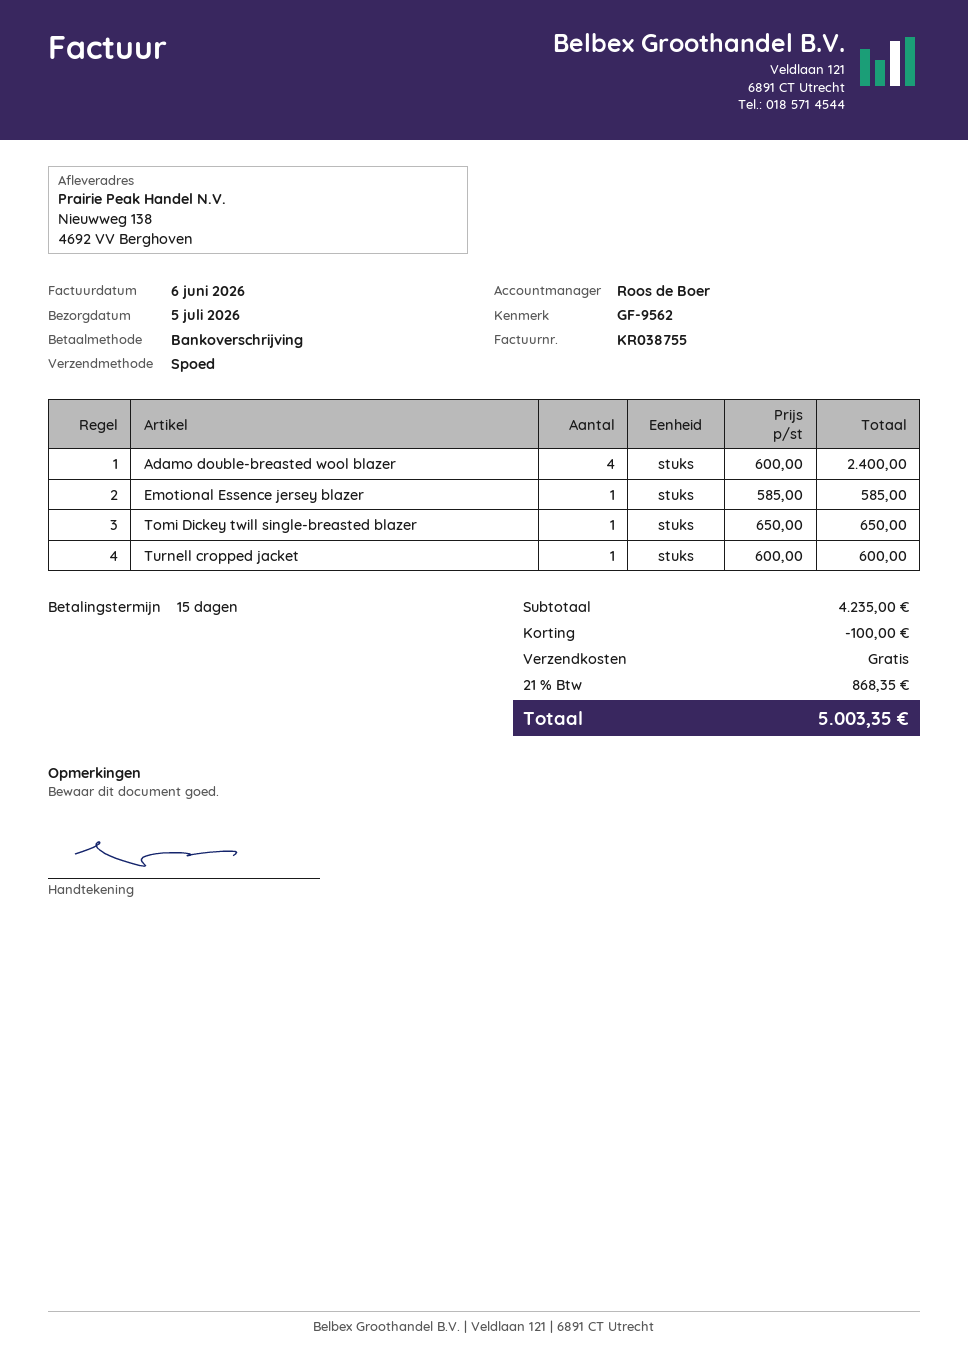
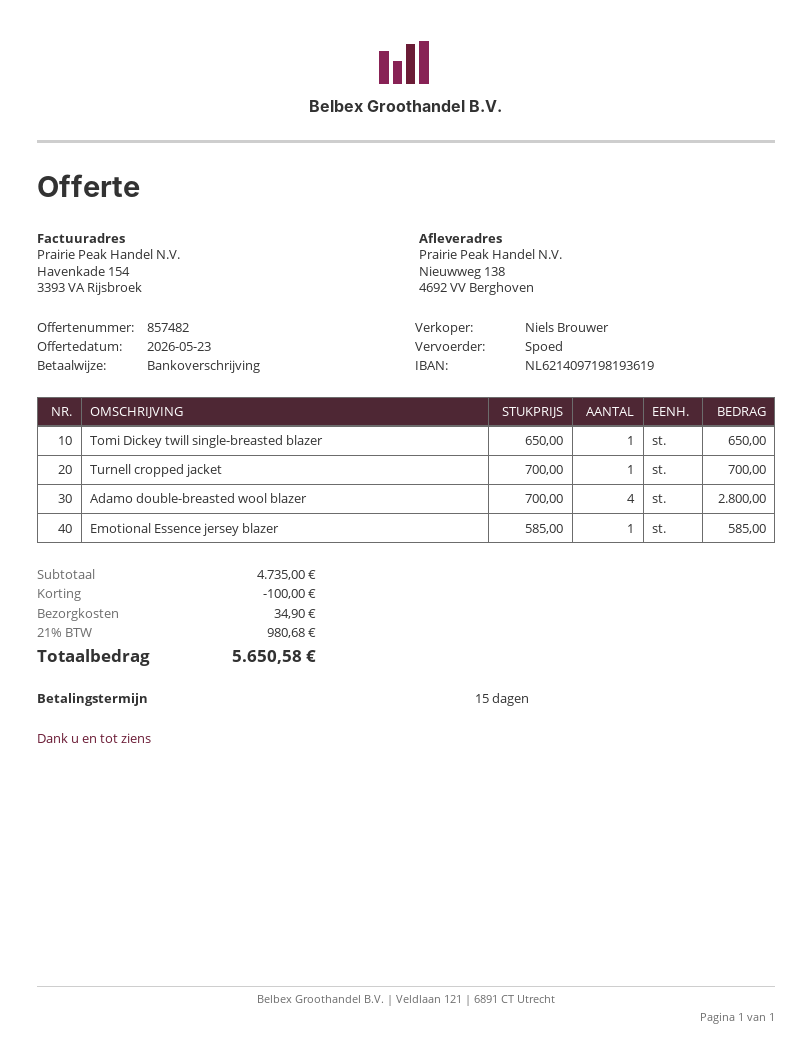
sales rep: Roos de Boer -> Niels Brouwer
Adamo double-breasted wool blazer: 4 x 600.00 = 2400.00 -> 4 x 700.00 = 2800.00
Turnell cropped jacket: 1 x 600.00 = 600.00 -> 1 x 700.00 = 700.00
subtotal: 4235.00 -> 4735.00
shipping: 0.00 -> 34.90
tax: 21% = 868.35 -> 21% = 980.68
total: 5003.35 -> 5650.58

